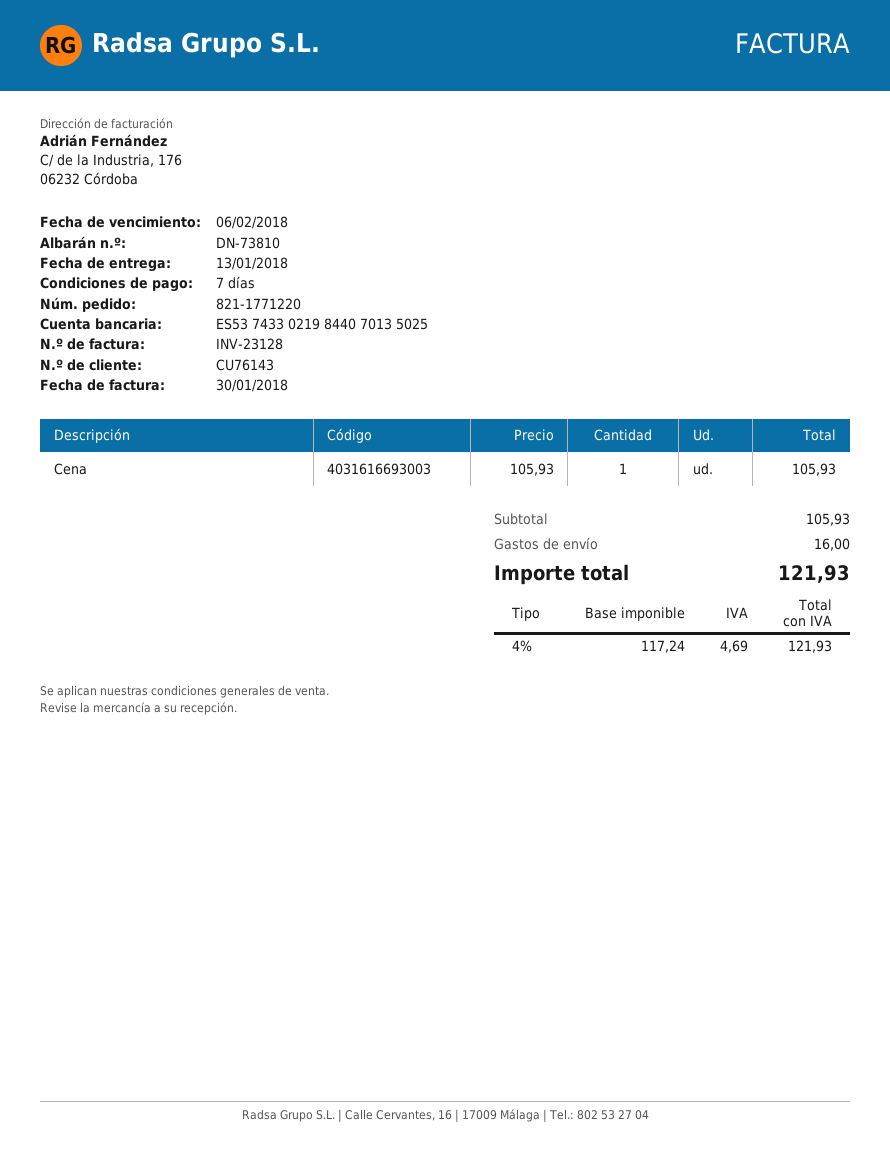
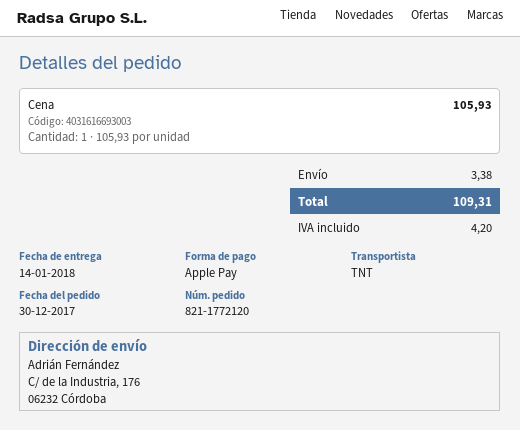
order number: 821-1771220 -> 821-1772120
delivery date: 2018-01-13 -> 2018-01-14
shipping: 16.00 -> 3.38
tax: 4.69 -> 4.20
total: 121.93 -> 109.31

